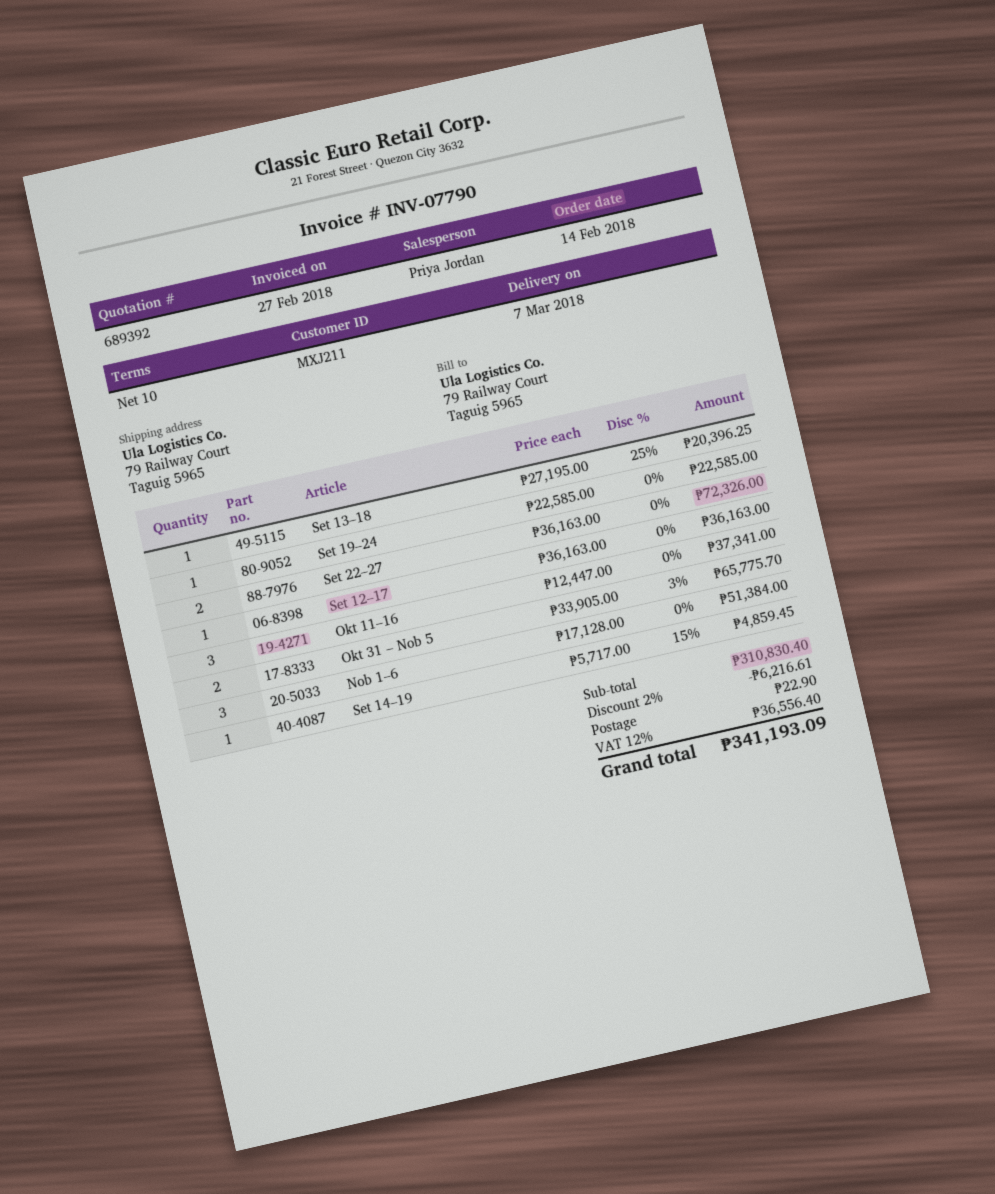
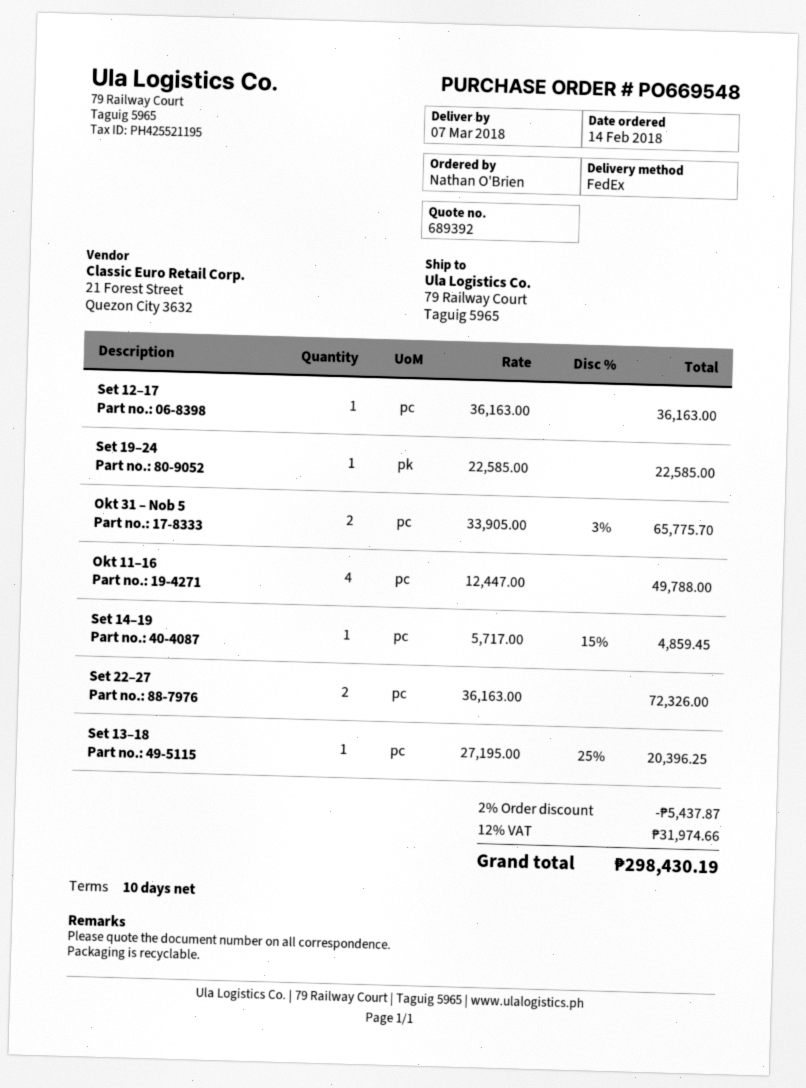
Okt 11–16: 3 x 12447.00 = 37341.00 -> 4 x 12447.00 = 49788.00
Nob 1–6: 3 x 17128.00 = 51384.00 -> none
discount: 2% = 6216.61 -> 2% = 5437.87
shipping: 22.90 -> none
tax: 12% = 36556.40 -> 12% = 31974.66
total: 341193.09 -> 298430.19

